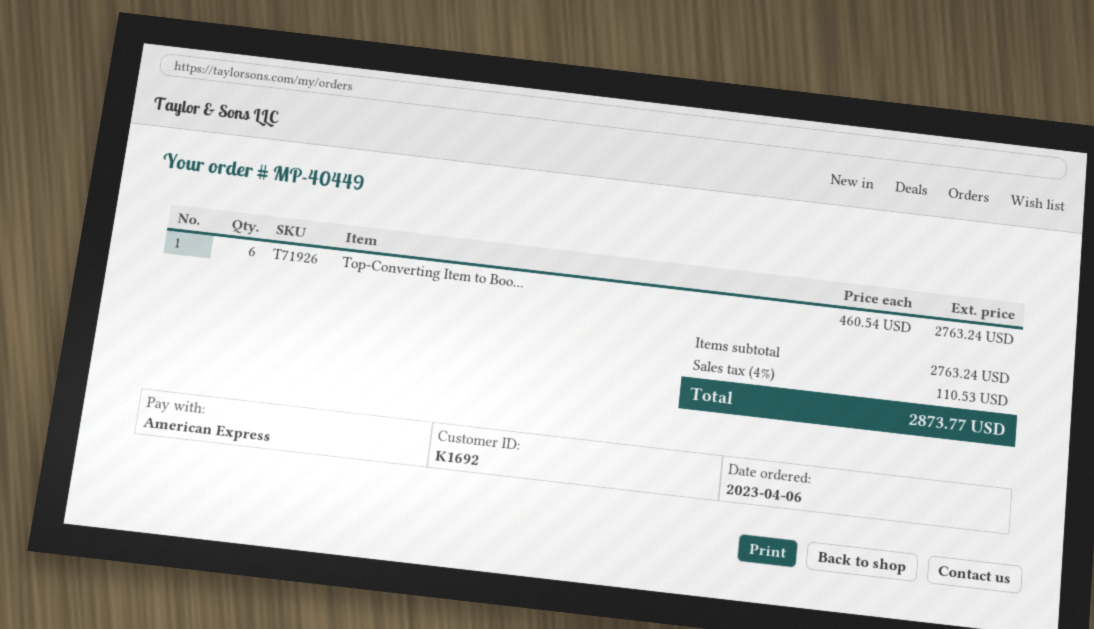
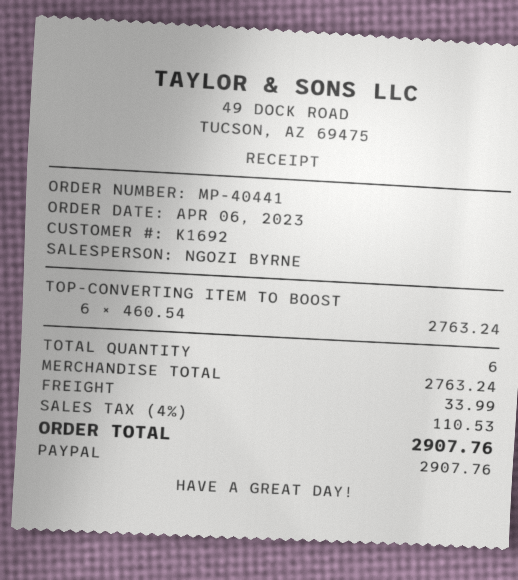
order number: MP-40449 -> MP-40441
payment method: American Express -> PayPal
shipping: none -> 33.99
total: 2873.77 -> 2907.76

